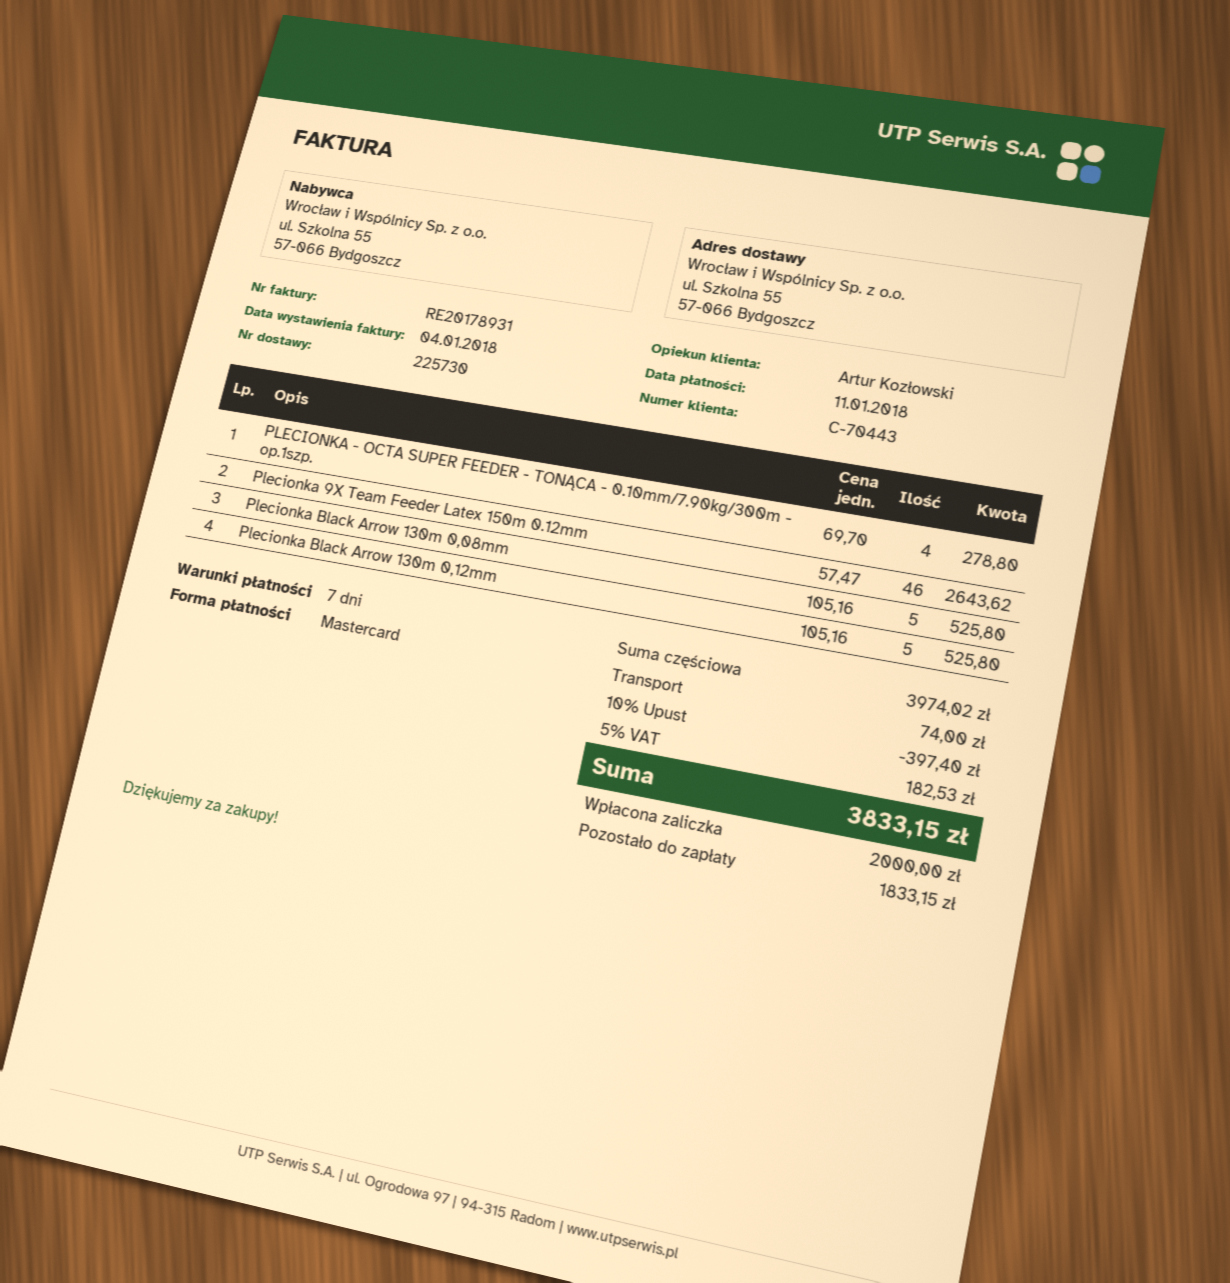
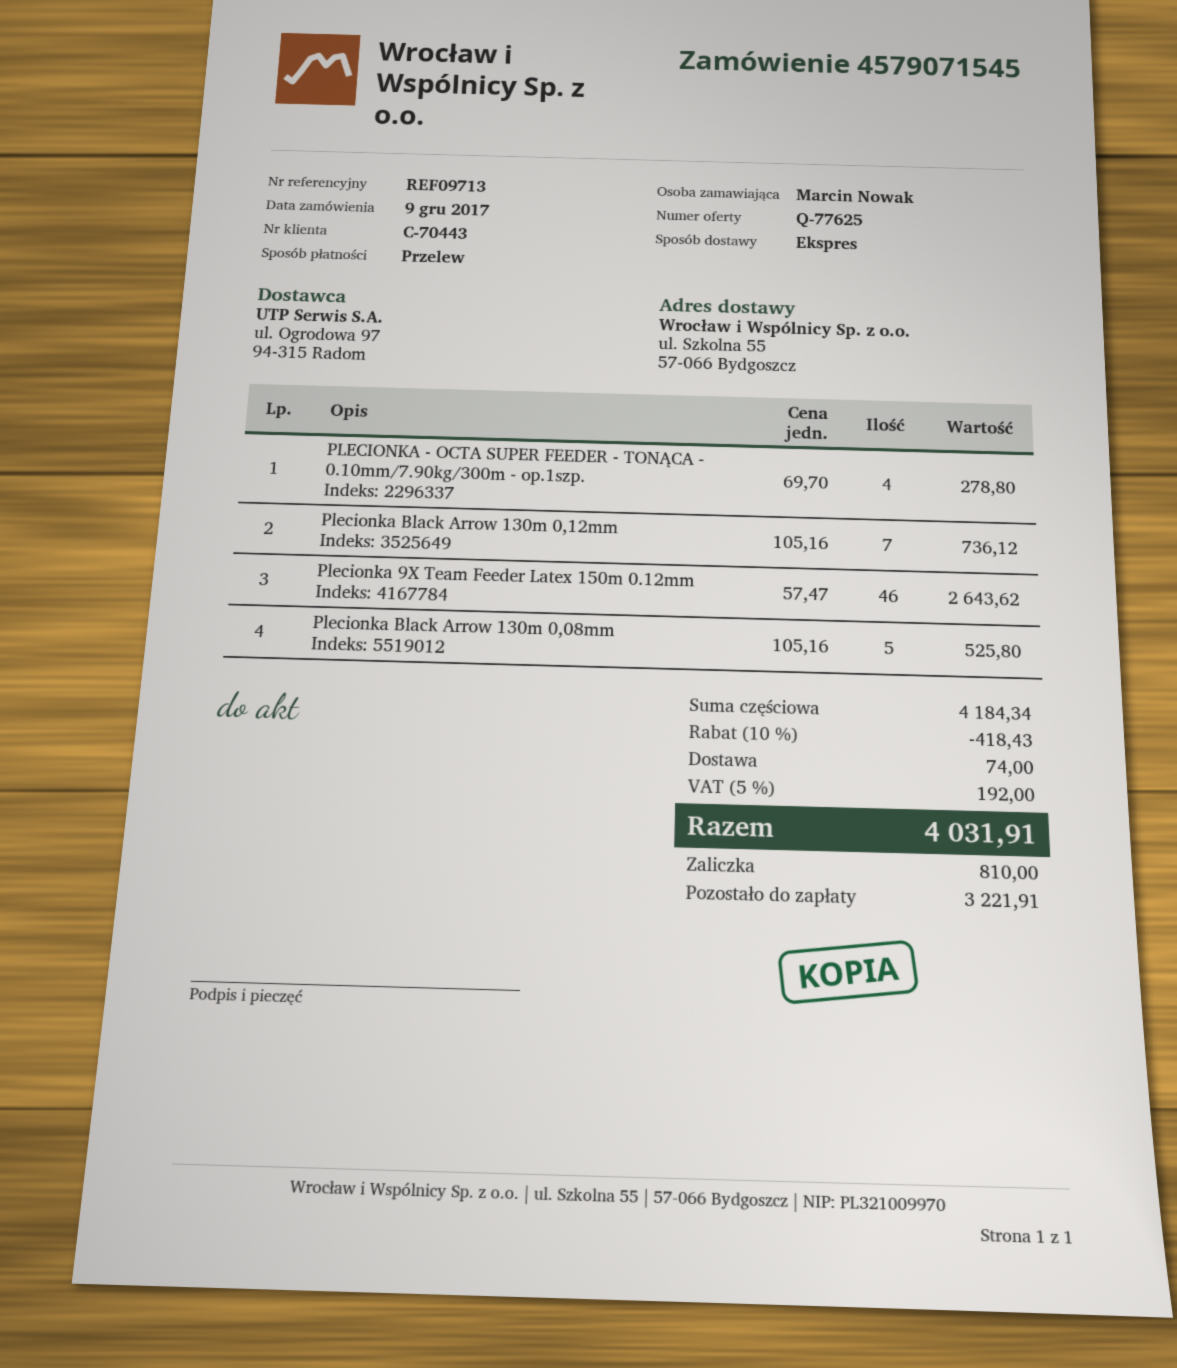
payment method: Mastercard -> bank transfer
Plecionka Black Arrow 130m 0,12mm: 5 x 105.16 = 525.80 -> 7 x 105.16 = 736.12
subtotal: 3974.02 -> 4184.34
discount: 10% = 397.40 -> 10% = 418.43
tax: 5% = 182.53 -> 5% = 192.00
total: 3833.15 -> 4031.91
deposit: 2000.00 -> 810.00
balance: 1833.15 -> 3221.91

